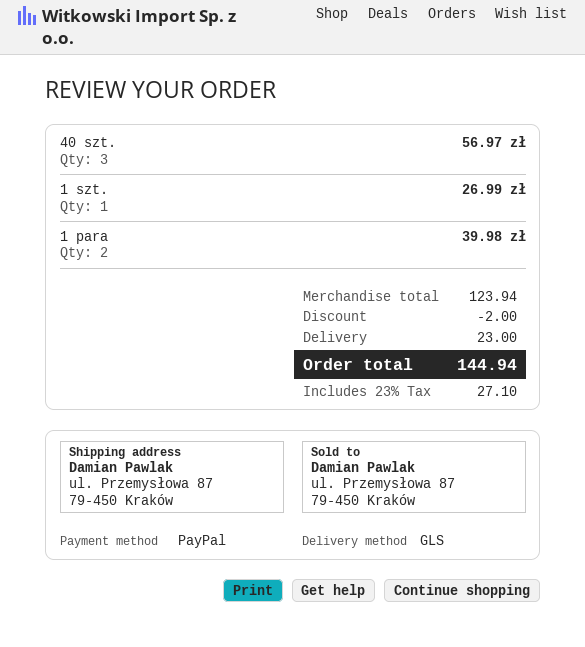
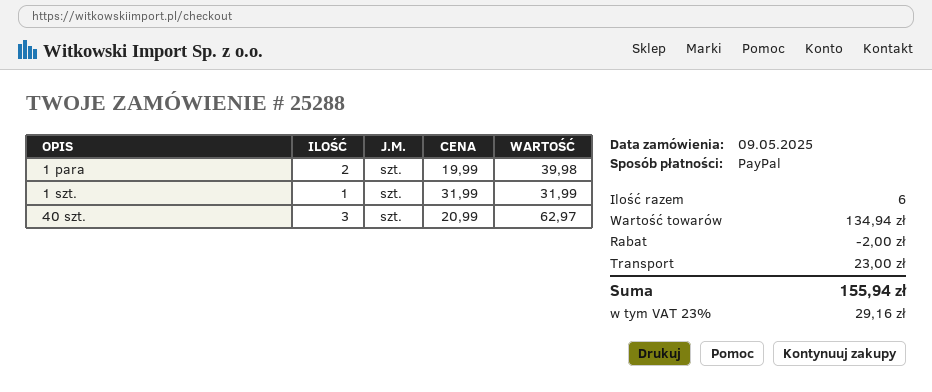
40 szt.: 3 for 56.97 -> 3 for 62.97
1 szt.: 1 for 26.99 -> 1 for 31.99
subtotal: 123.94 -> 134.94
tax: 23% = 27.10 -> 23% = 29.16
total: 144.94 -> 155.94

